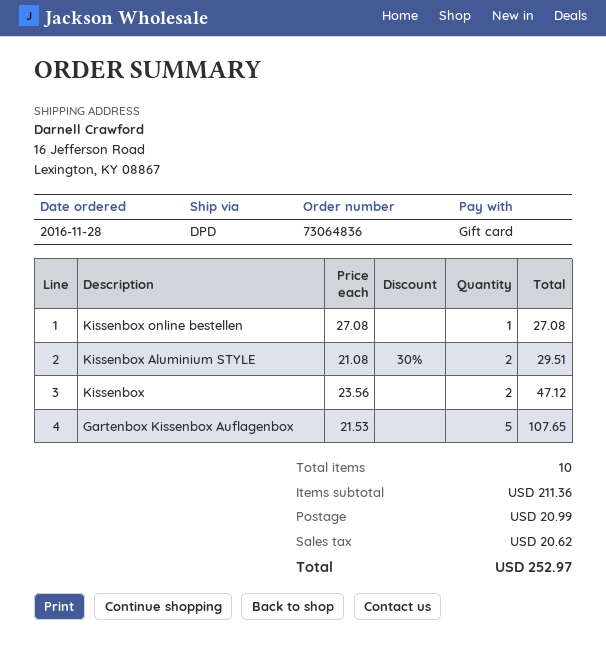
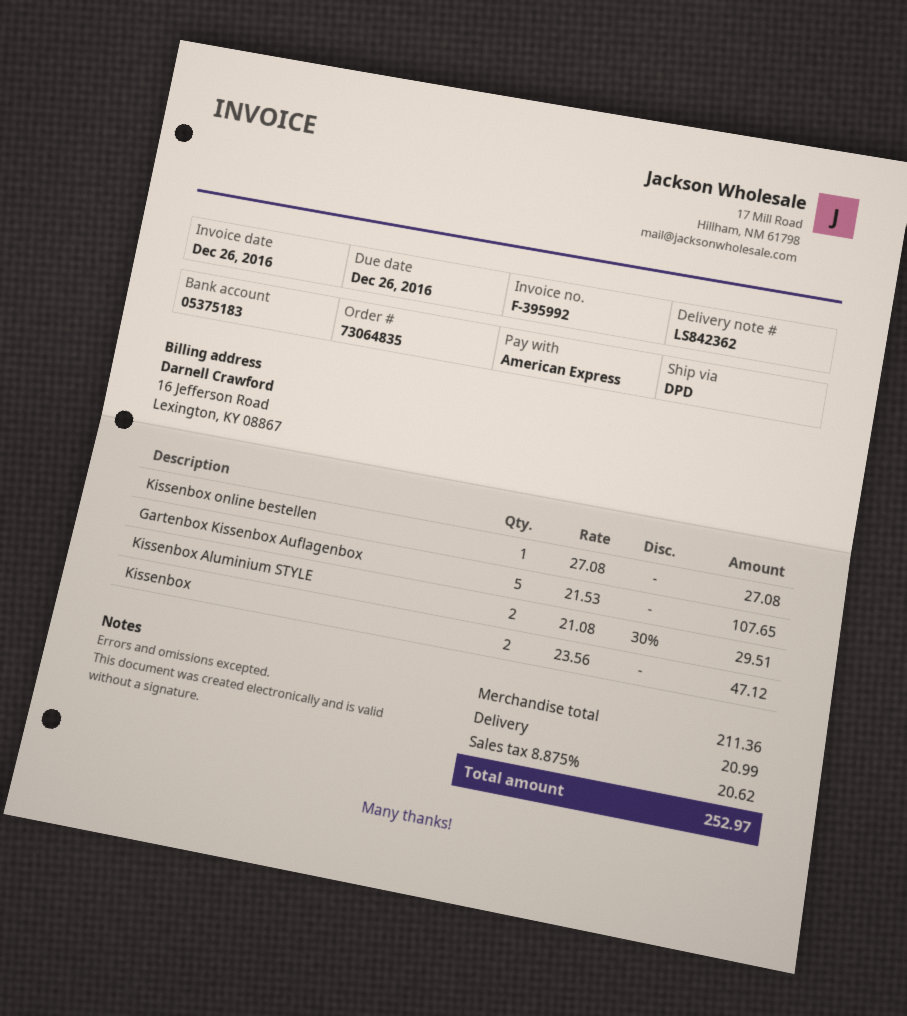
order number: 73064836 -> 73064835
payment method: gift card -> American Express

